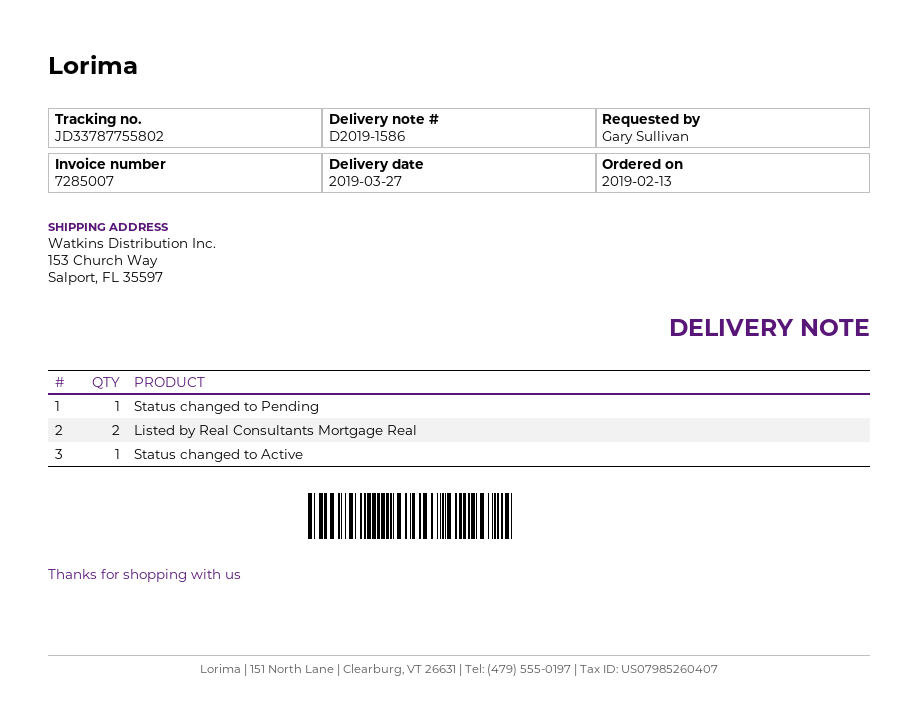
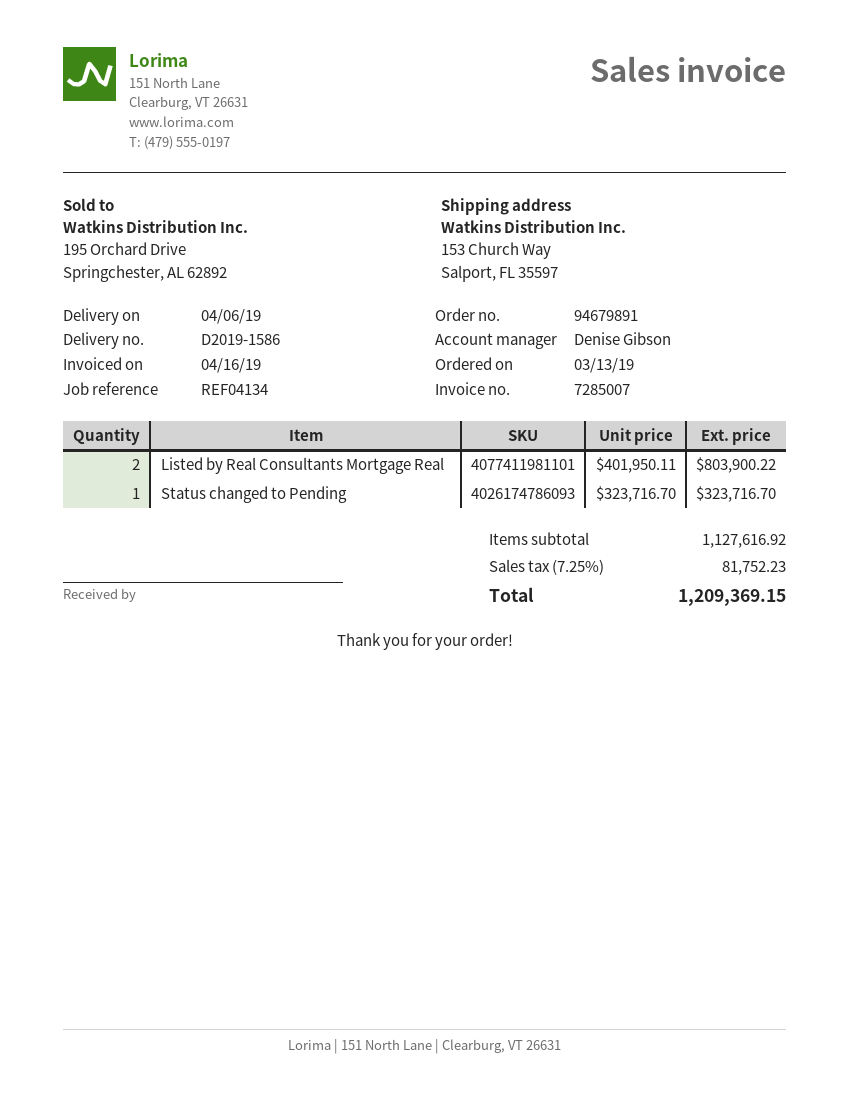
order date: 2019-02-13 -> 2019-03-13
delivery date: 2019-03-27 -> 2019-04-06
Status changed to Active: 1 -> none

